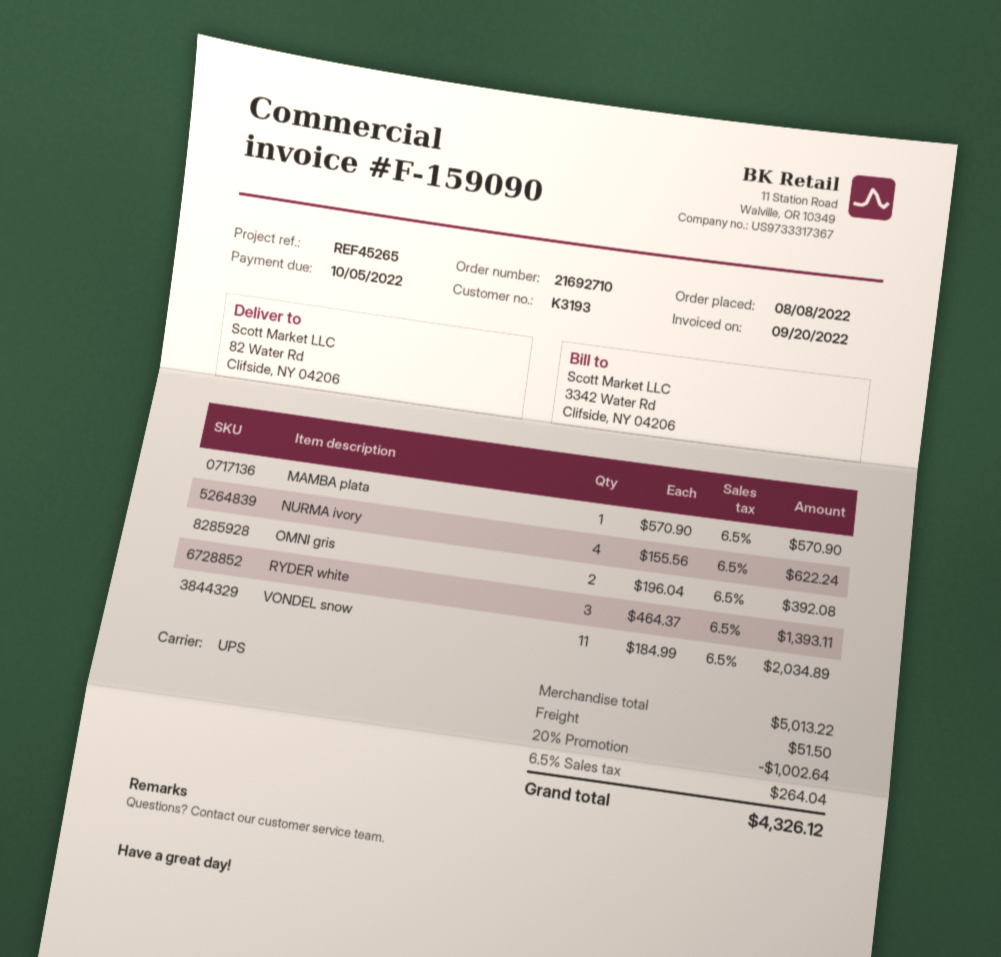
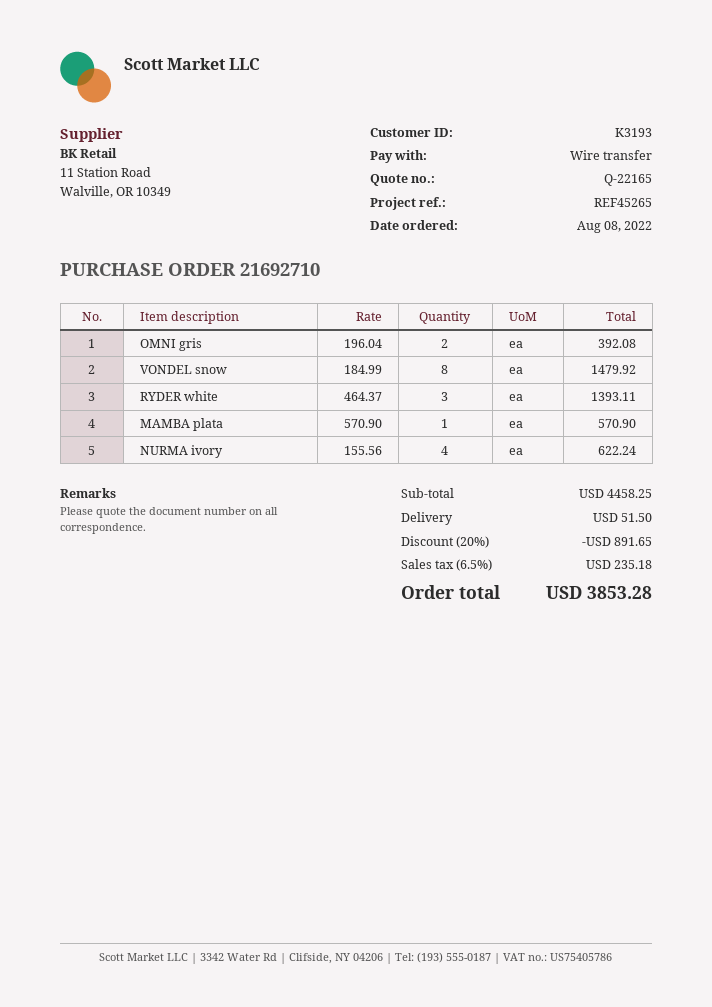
VONDEL snow: 11 x 184.99 = 2034.89 -> 8 x 184.99 = 1479.92
subtotal: 5013.22 -> 4458.25
discount: 20% = 1002.64 -> 20% = 891.65
tax: 6.5% = 264.04 -> 6.5% = 235.18
total: 4326.12 -> 3853.28

